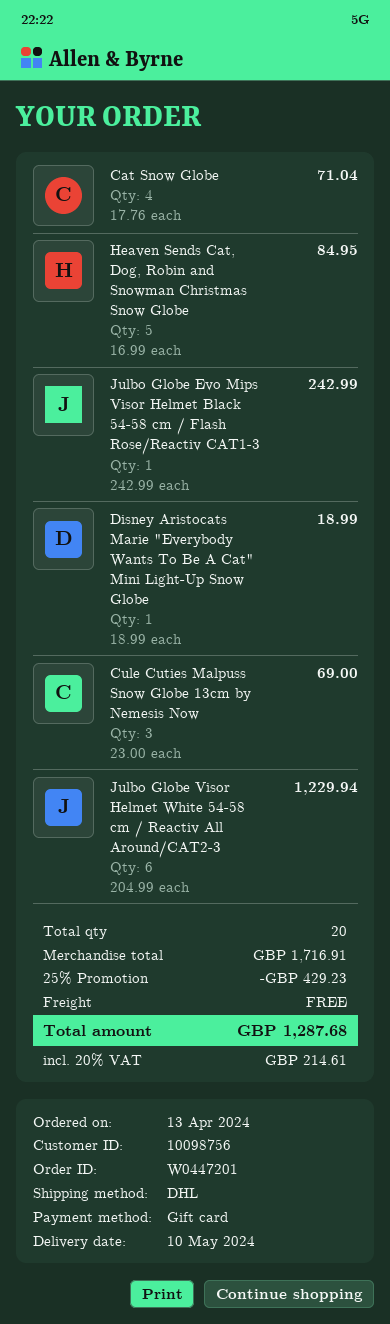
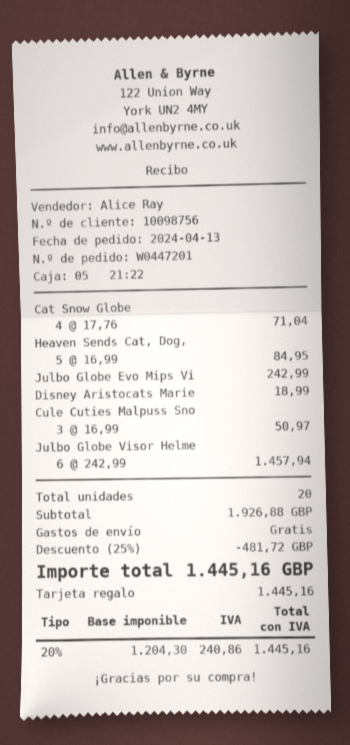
Cule Cuties Malpuss Snow Globe 13cm by Nemesis Now: 3 x 23.00 = 69.00 -> 3 x 16.99 = 50.97
Julbo Globe Visor Helmet White 54-58 cm / Reactiv All Around/CAT2-3: 6 x 204.99 = 1229.94 -> 6 x 242.99 = 1457.94
subtotal: 1716.91 -> 1926.88
discount: 25% = 429.23 -> 25% = 481.72
tax: 20% = 214.61 -> 20% = 240.86
total: 1287.68 -> 1445.16

